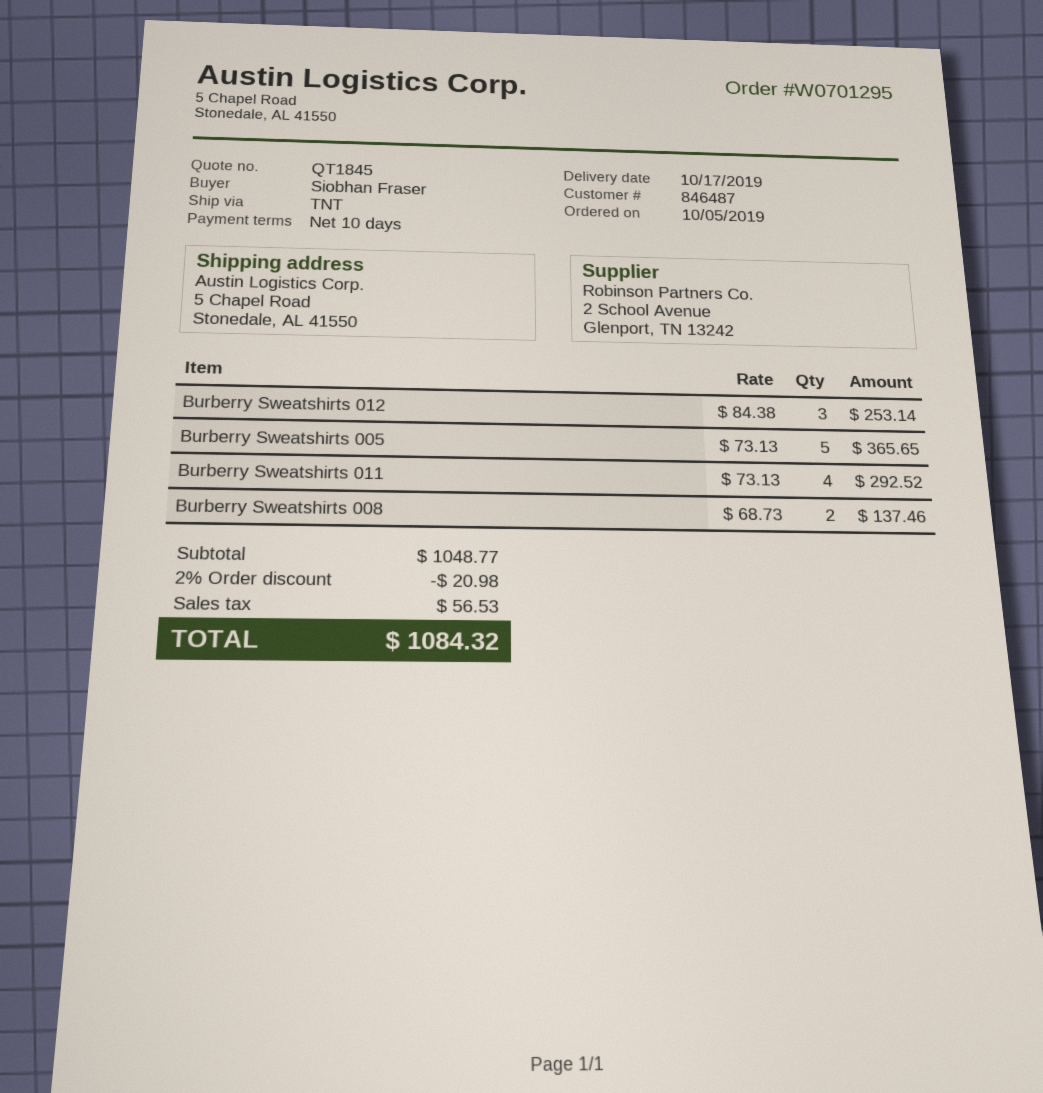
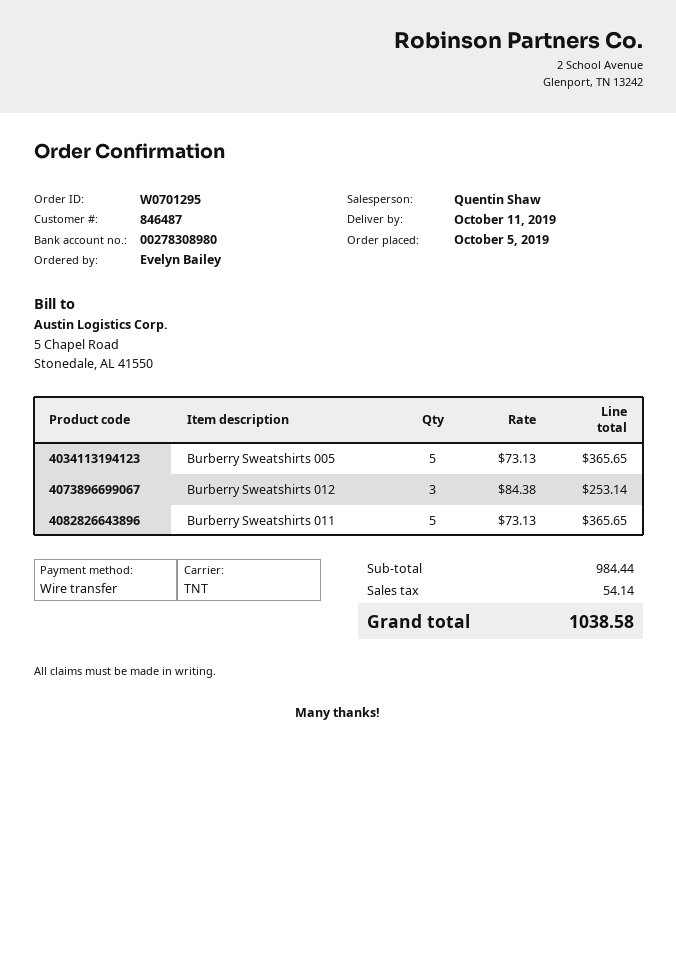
delivery date: 2019-10-17 -> 2019-10-11
ordered by: Siobhan Fraser -> Evelyn Bailey
Burberry Sweatshirts 011: 4 x 73.13 = 292.52 -> 5 x 73.13 = 365.65
Burberry Sweatshirts 008: 2 x 68.73 = 137.46 -> none
subtotal: 1048.77 -> 984.44
discount: 2% = 20.98 -> none
tax: 56.53 -> 54.14
total: 1084.32 -> 1038.58

